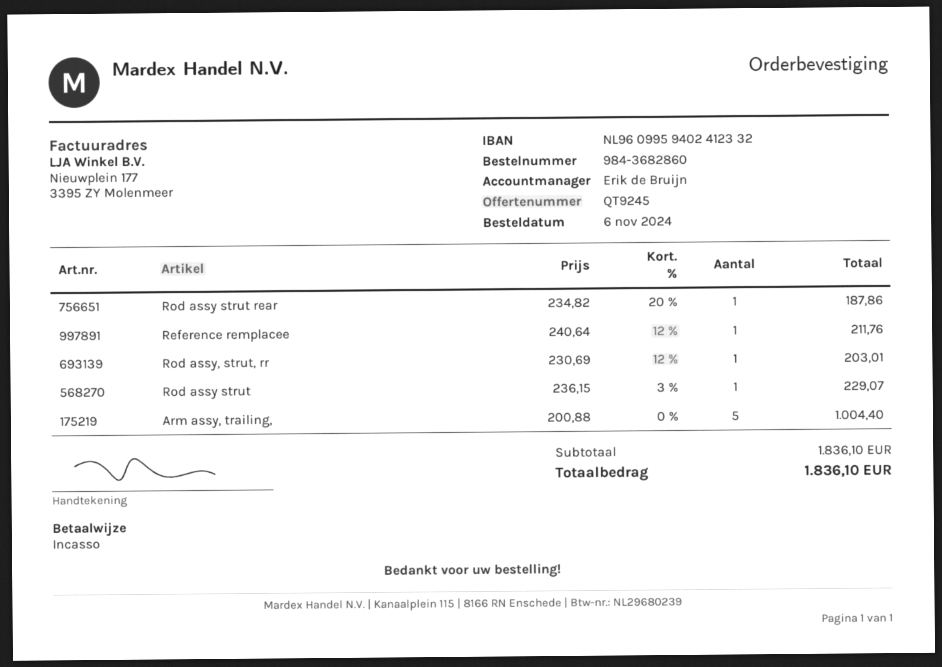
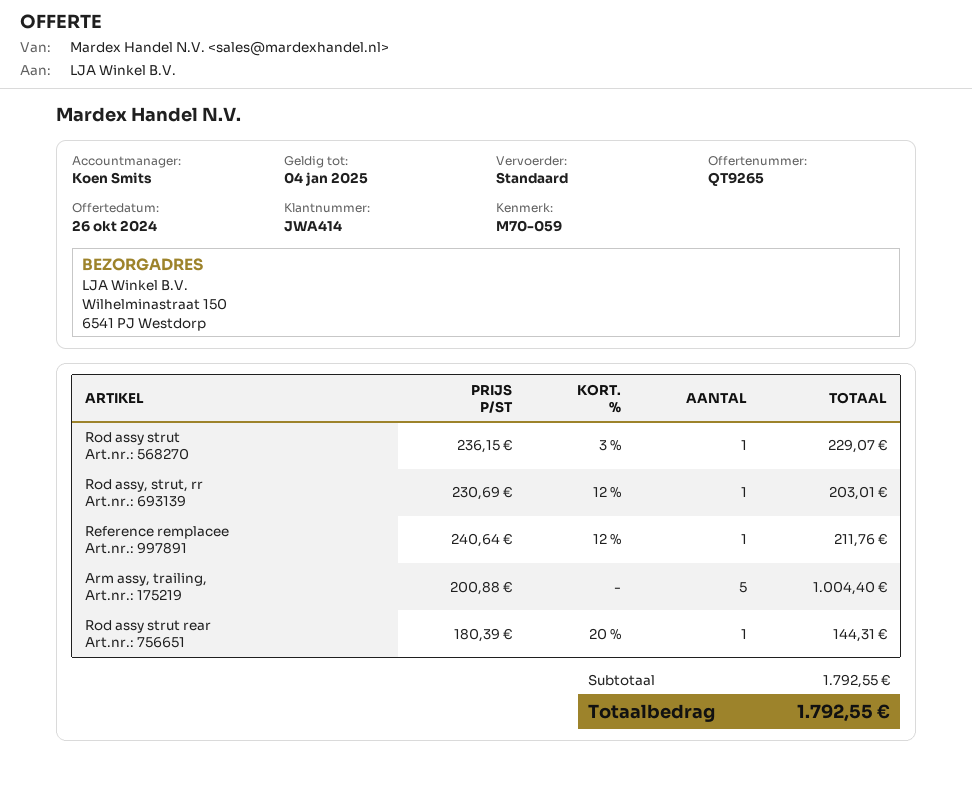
quote number: QT9245 -> QT9265
sales rep: Erik de Bruijn -> Koen Smits
Rod assy strut rear: 1 x 234.82 - 20% = 187.86 -> 1 x 180.39 - 20% = 144.31
subtotal: 1836.10 -> 1792.55
total: 1836.10 -> 1792.55

